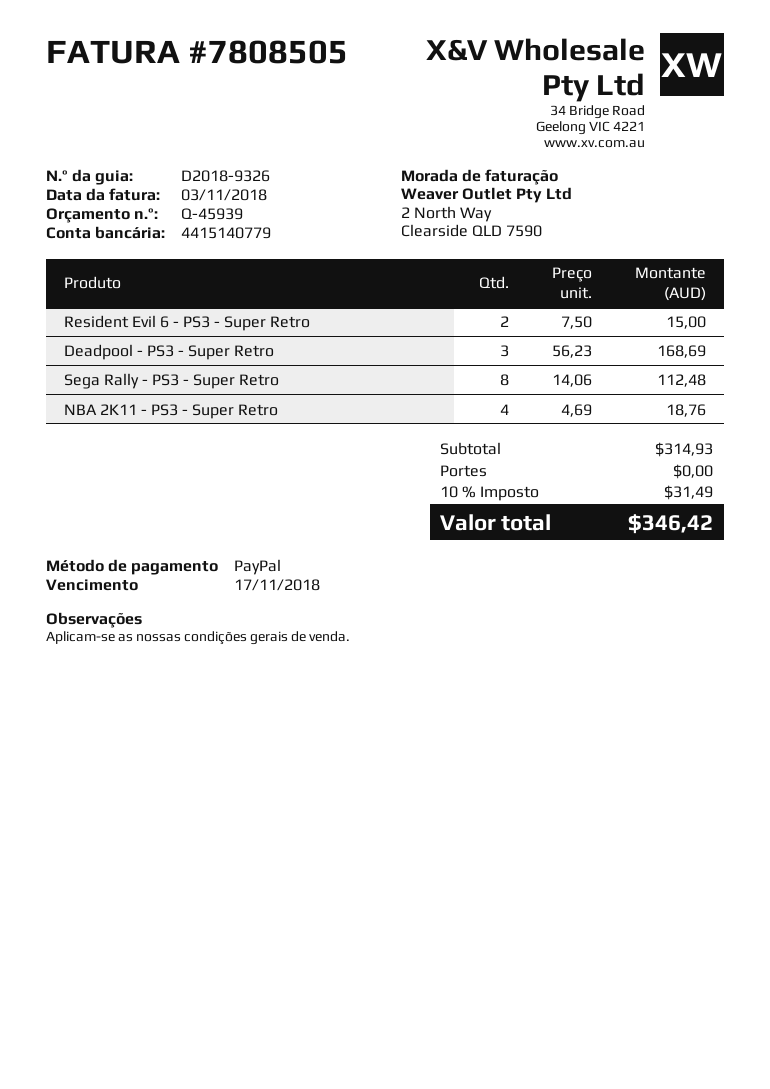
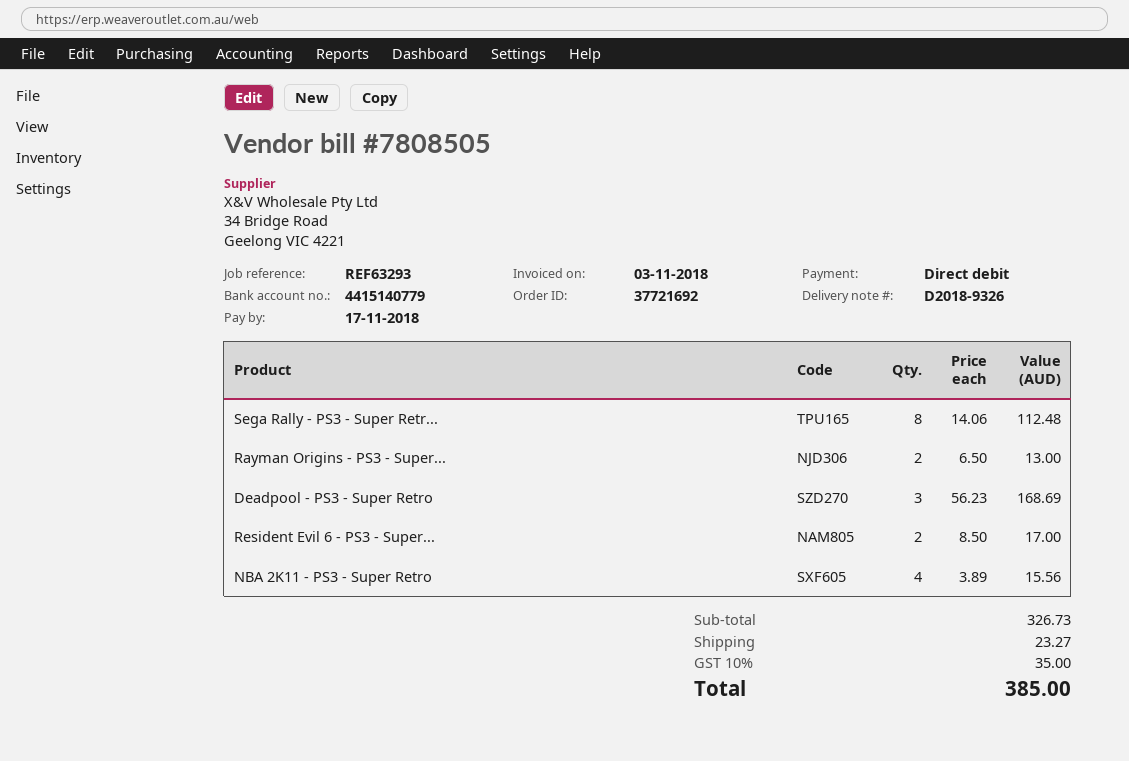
payment method: PayPal -> direct debit
Resident Evil 6 - PS3 - Super Retro: 2 x 7.50 = 15.00 -> 2 x 8.50 = 17.00
NBA 2K11 - PS3 - Super Retro: 4 x 4.69 = 18.76 -> 4 x 3.89 = 15.56
Rayman Origins - PS3 - Super...: none -> 2 x 6.50 = 13.00
subtotal: 314.93 -> 326.73
shipping: 0.00 -> 23.27
tax: 10% = 31.49 -> 10% = 35.00
total: 346.42 -> 385.00

